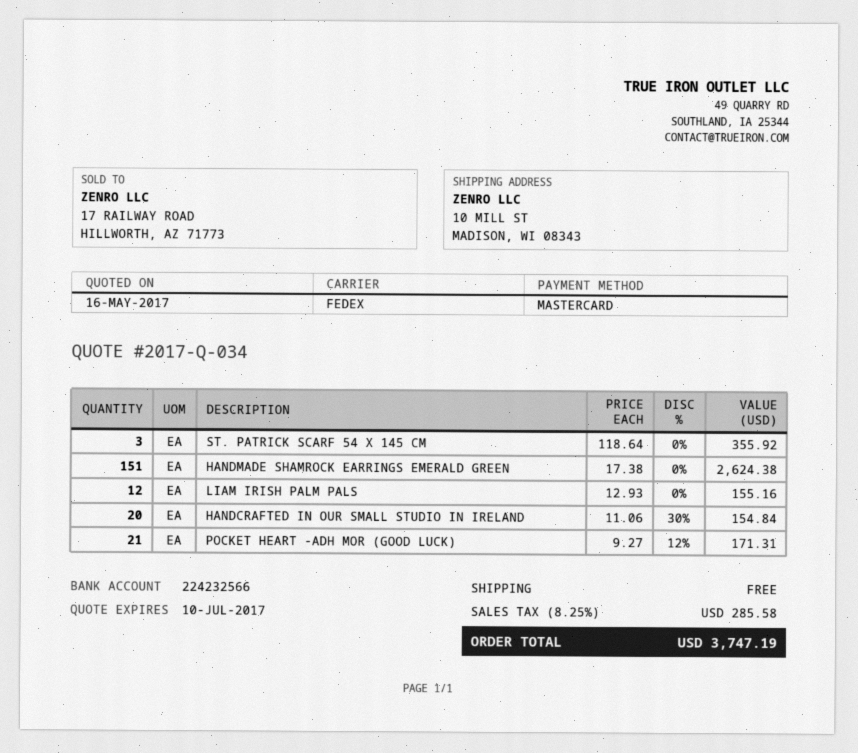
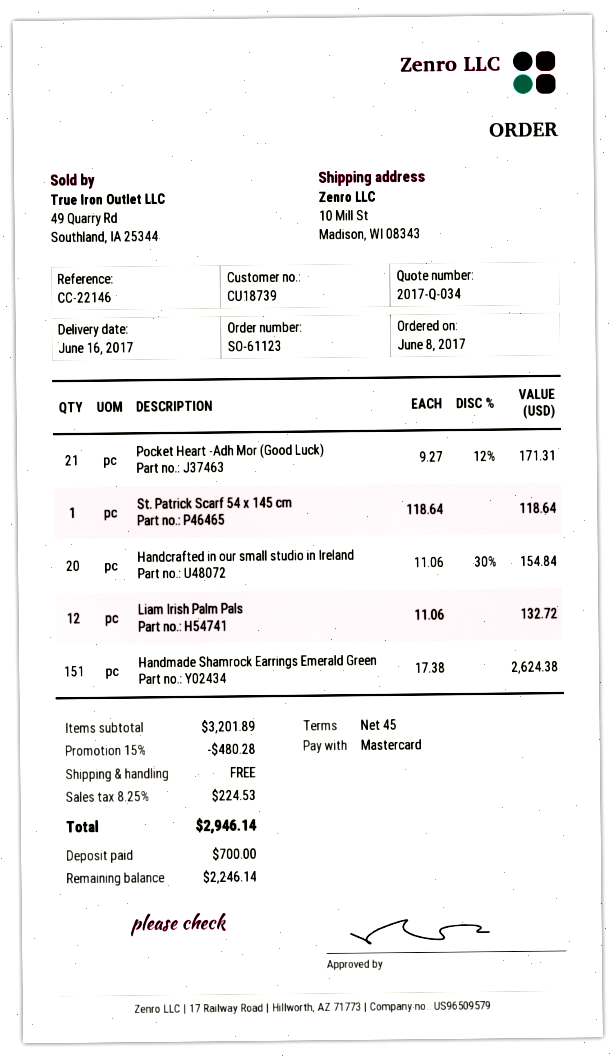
ST. PATRICK SCARF 54 X 145 CM: 3 x 118.64 = 355.92 -> 1 x 118.64 = 118.64
LIAM IRISH PALM PALS: 12 x 12.93 = 155.16 -> 12 x 11.06 = 132.72
discount: none -> 15% = 480.28
tax: 8.25% = 285.58 -> 8.25% = 224.53
total: 3747.19 -> 2946.14

